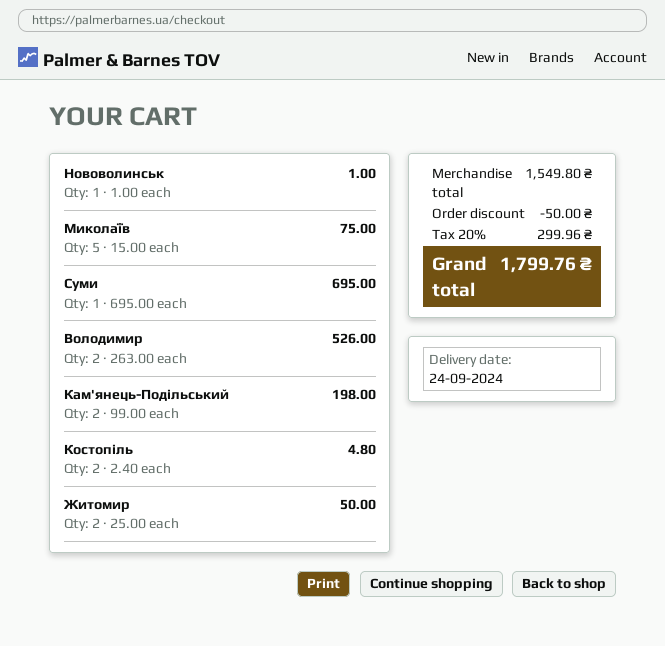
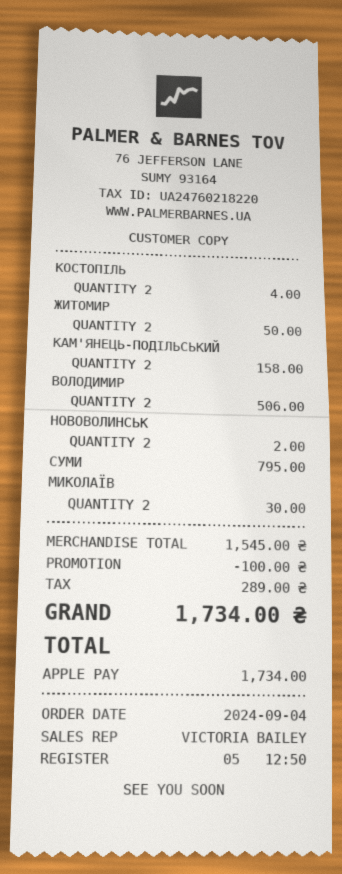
Нововолинськ: 1 for 1.00 -> 2 for 2.00
Миколаїв: 5 for 75.00 -> 2 for 30.00
Суми: 1 for 695.00 -> 1 for 795.00
Володимир: 2 for 526.00 -> 2 for 506.00
Кам'янець-Подільський: 2 for 198.00 -> 2 for 158.00
Костопіль: 2 for 4.80 -> 2 for 4.00
subtotal: 1549.80 -> 1545.00
discount: 50.00 -> 100.00
tax: 299.96 -> 289.00
total: 1799.76 -> 1734.00

